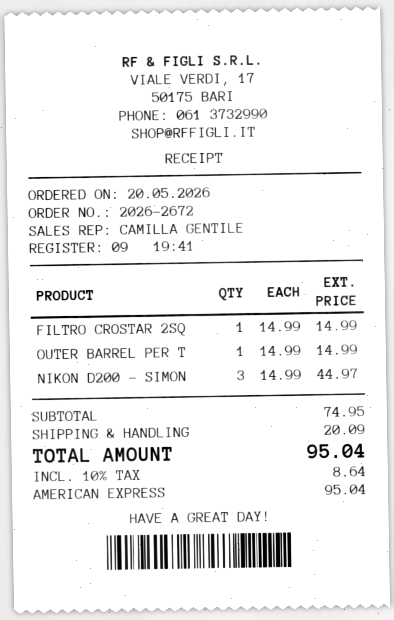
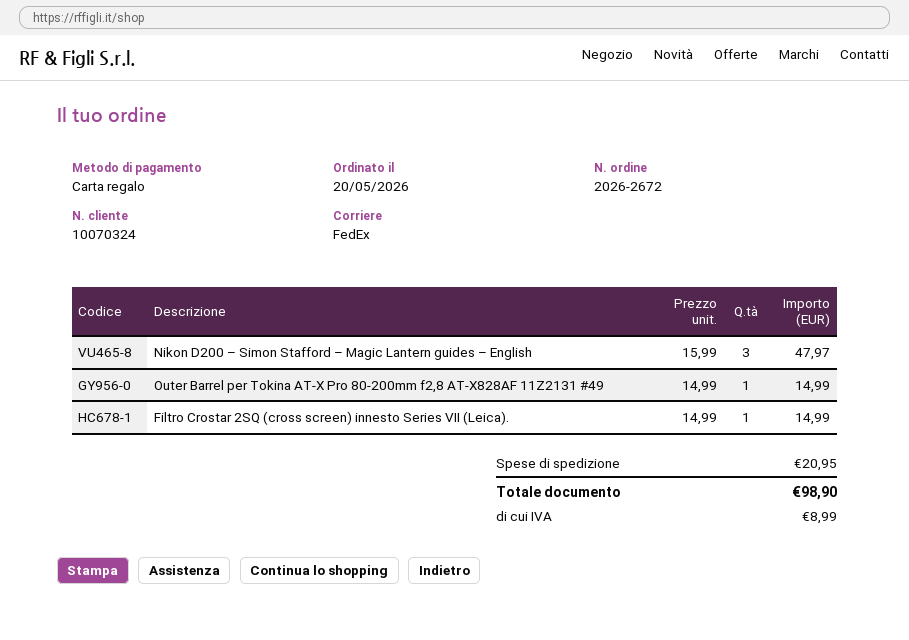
payment method: American Express -> gift card
NIKON D200 – SIMON: 3 x 14.99 = 44.97 -> 3 x 15.99 = 47.97
shipping: 20.09 -> 20.95
tax: 8.64 -> 8.99
total: 95.04 -> 98.90

